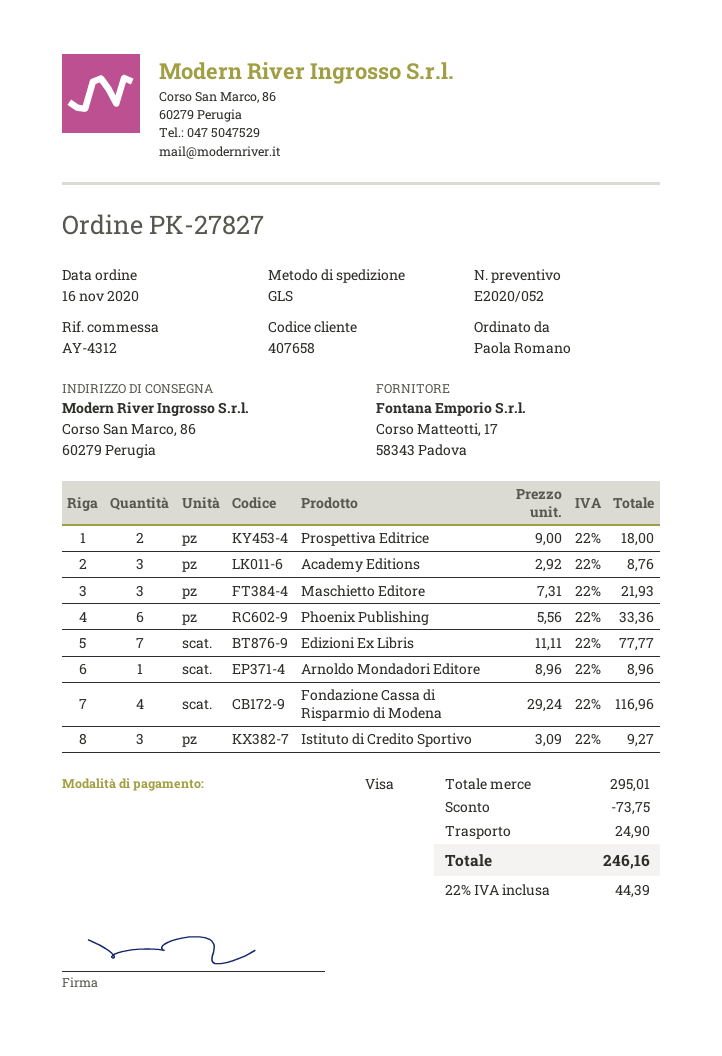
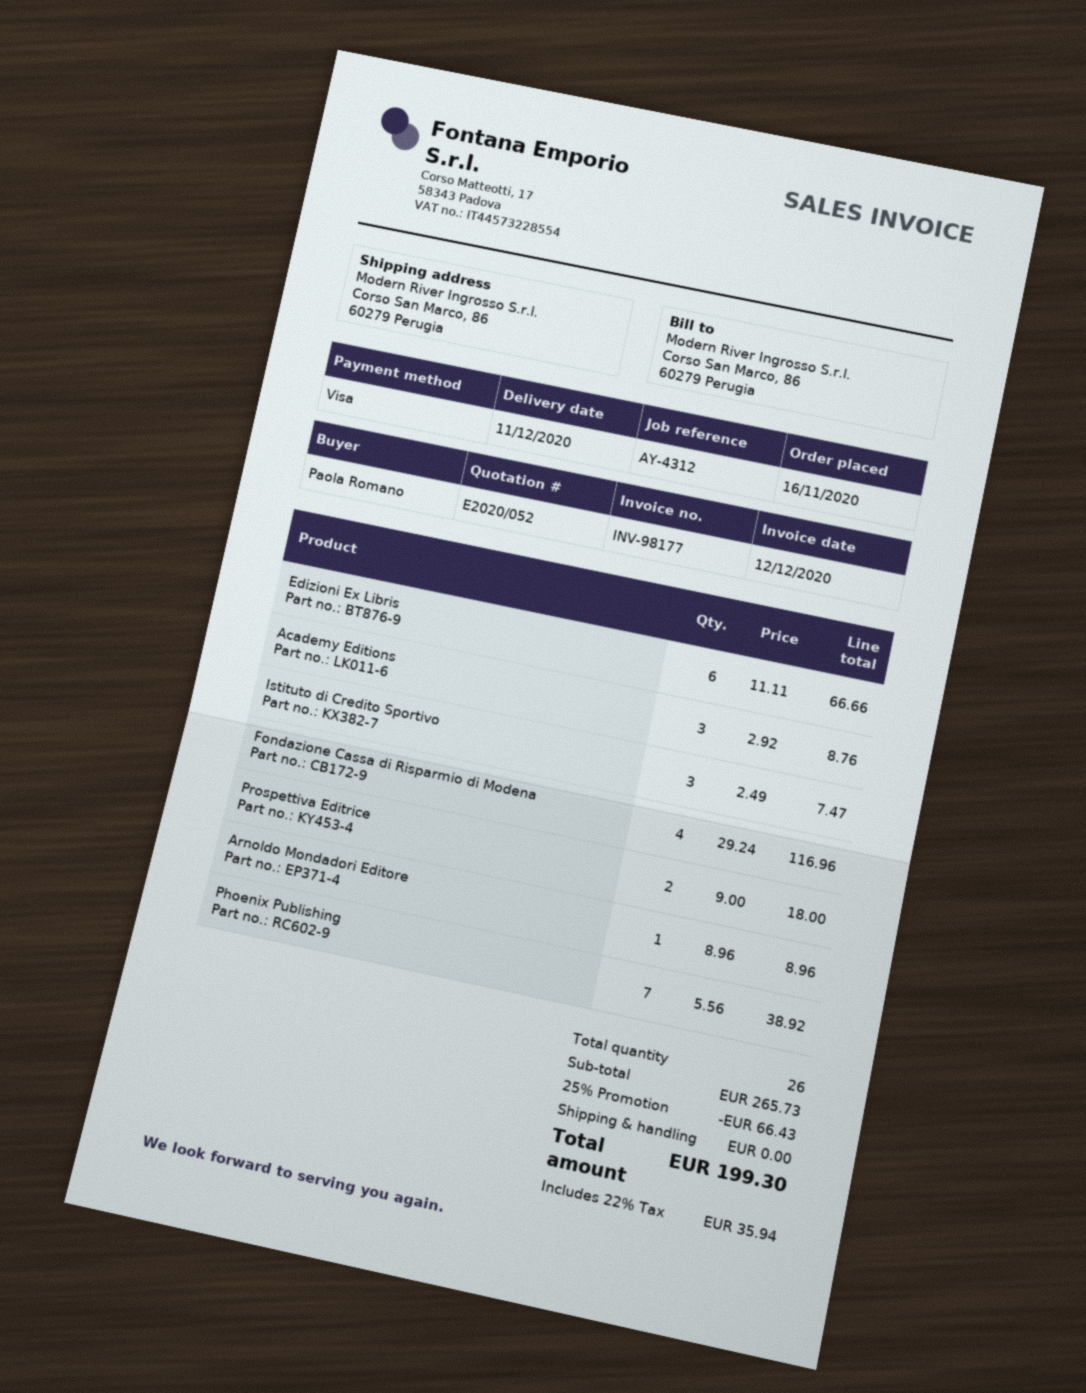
Maschietto Editore: 3 x 7.31 = 21.93 -> none
Phoenix Publishing: 6 x 5.56 = 33.36 -> 7 x 5.56 = 38.92
Edizioni Ex Libris: 7 x 11.11 = 77.77 -> 6 x 11.11 = 66.66
Istituto di Credito Sportivo: 3 x 3.09 = 9.27 -> 3 x 2.49 = 7.47
subtotal: 295.01 -> 265.73
discount: 73.75 -> 66.43
shipping: 24.90 -> 0.00
tax: 22% = 44.39 -> 22% = 35.94
total: 246.16 -> 199.30

